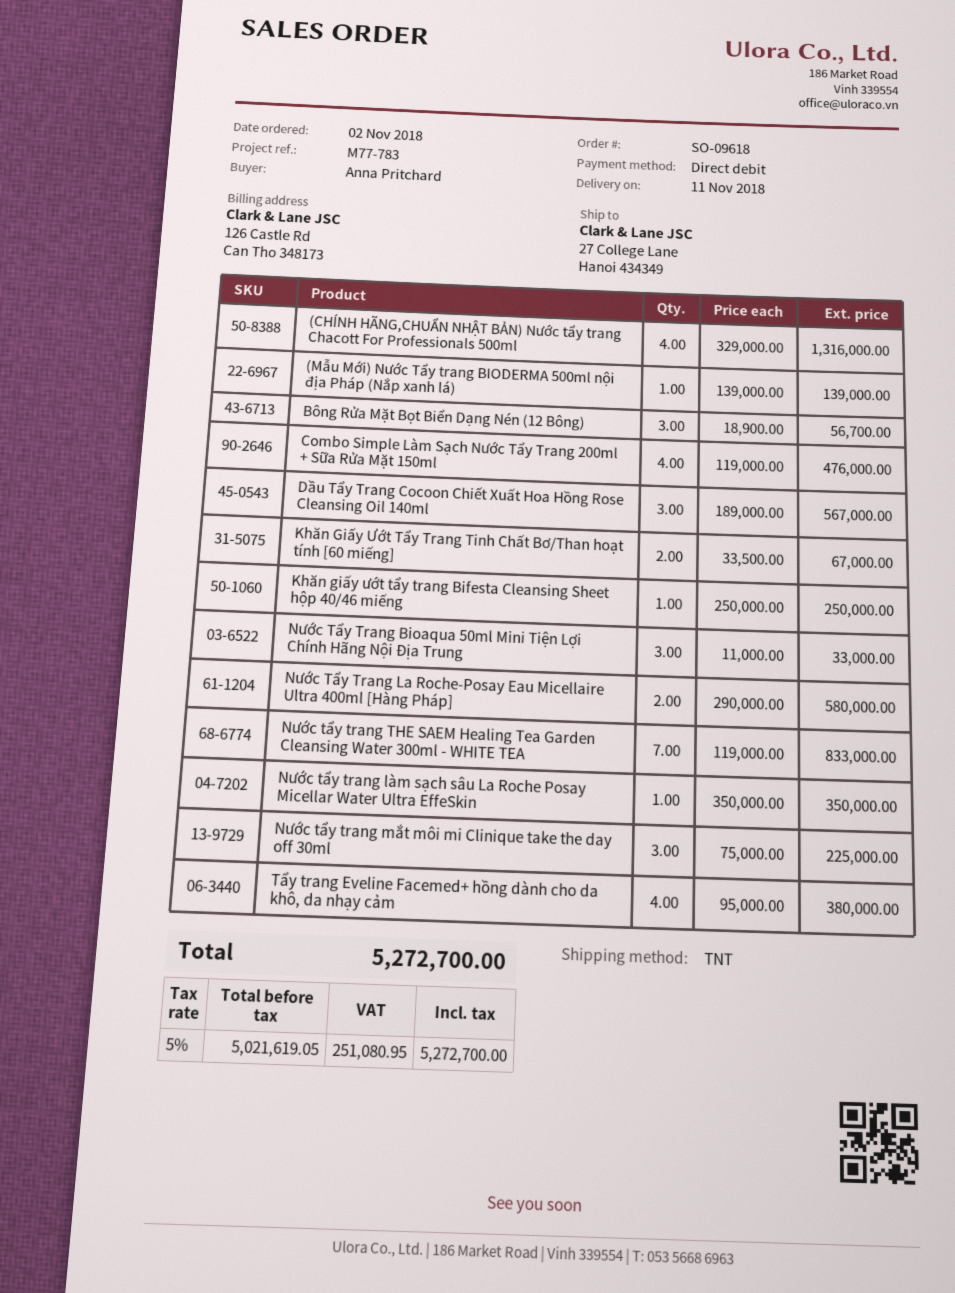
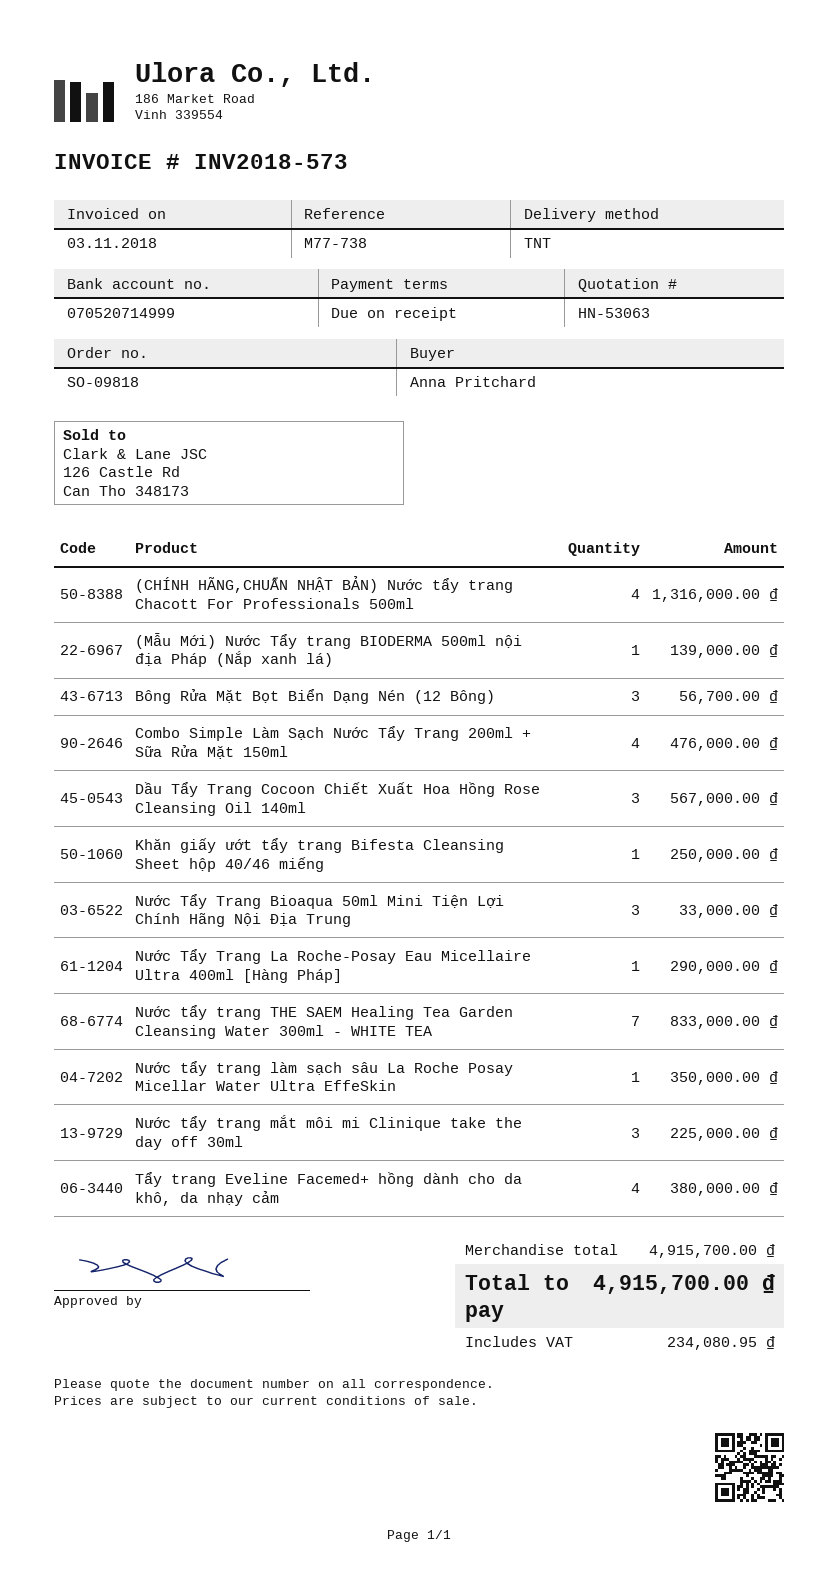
order number: SO-09618 -> SO-09818
reference: M77-783 -> M77-738
Khăn Giấy Ướt Tẩy Trang Tinh Chất Bơ/Than hoạt tính [60 miếng]: 2 for 67000.00 -> none
Nước Tẩy Trang La Roche-Posay Eau Micellaire Ultra 400ml [Hàng Pháp]: 2 for 580000.00 -> 1 for 290000.00
tax: 251080.95 -> 234080.95
total: 5272700.00 -> 4915700.00

